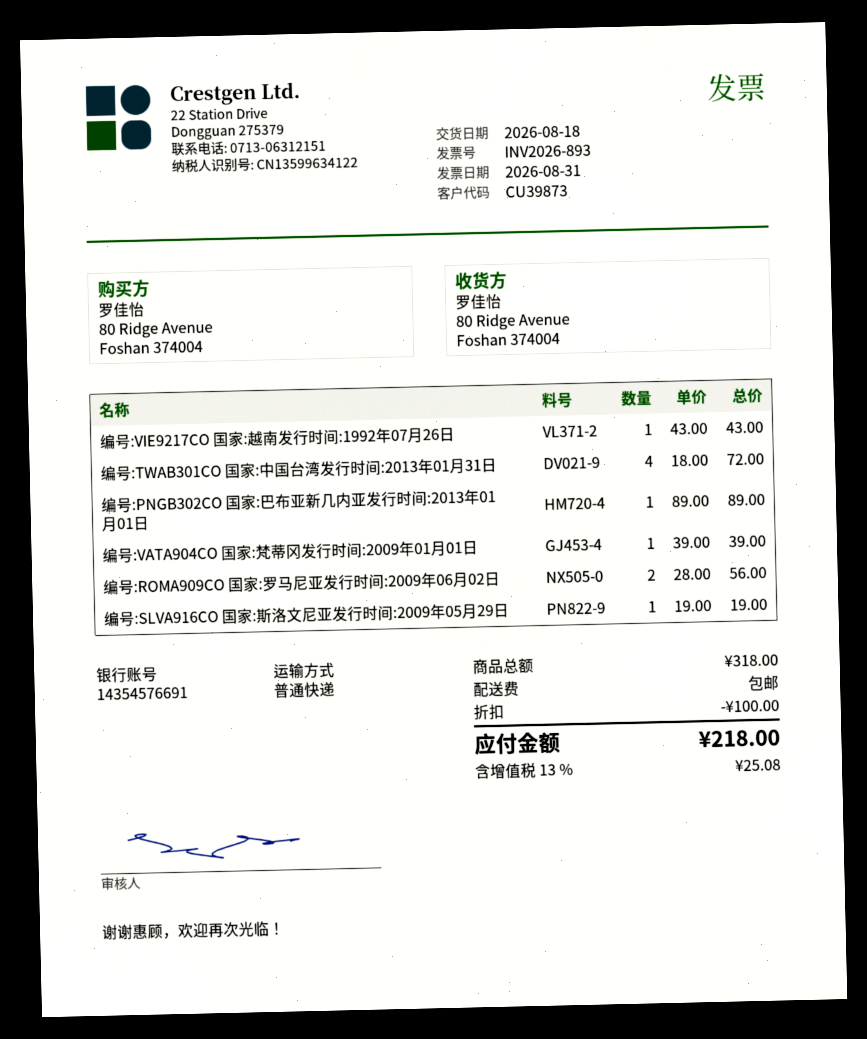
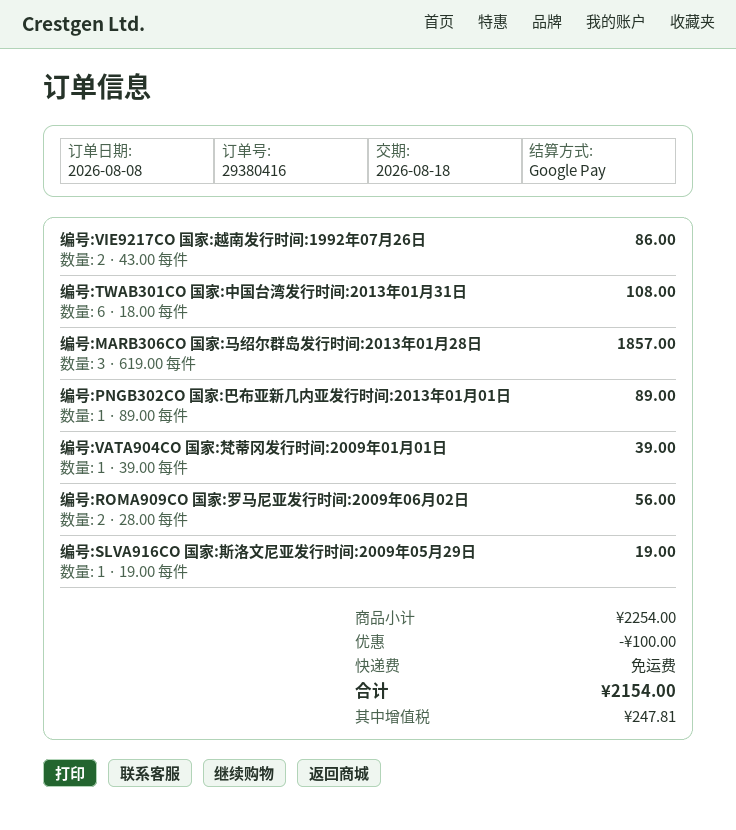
编号:VIE9217CO 国家:越南发行时间:1992年07月26日: 1 x 43.00 = 43.00 -> 2 x 43.00 = 86.00
编号:TWAB301CO 国家:中国台湾发行时间:2013年01月31日: 4 x 18.00 = 72.00 -> 6 x 18.00 = 108.00
编号:MARB306CO 国家:马绍尔群岛发行时间:2013年01月28日: none -> 3 x 619.00 = 1857.00
subtotal: 318.00 -> 2254.00
tax: 25.08 -> 247.81
total: 218.00 -> 2154.00

